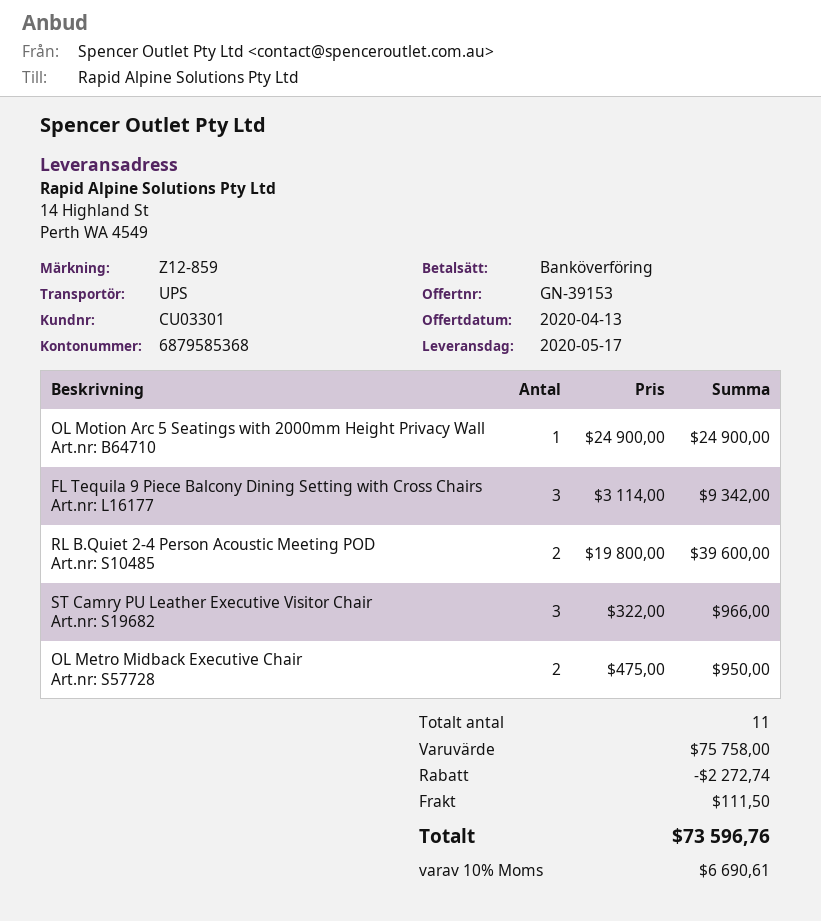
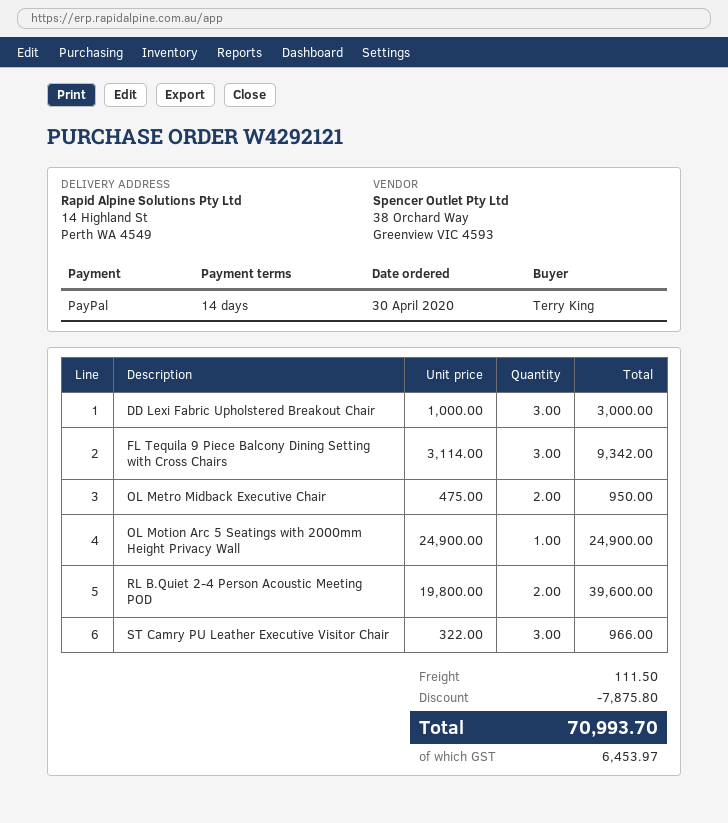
payment method: bank transfer -> PayPal
DD Lexi Fabric Upholstered Breakout Chair: none -> 3 x 1000.00 = 3000.00
discount: 2272.74 -> 7875.80
tax: 6690.61 -> 6453.97
total: 73596.76 -> 70993.70

